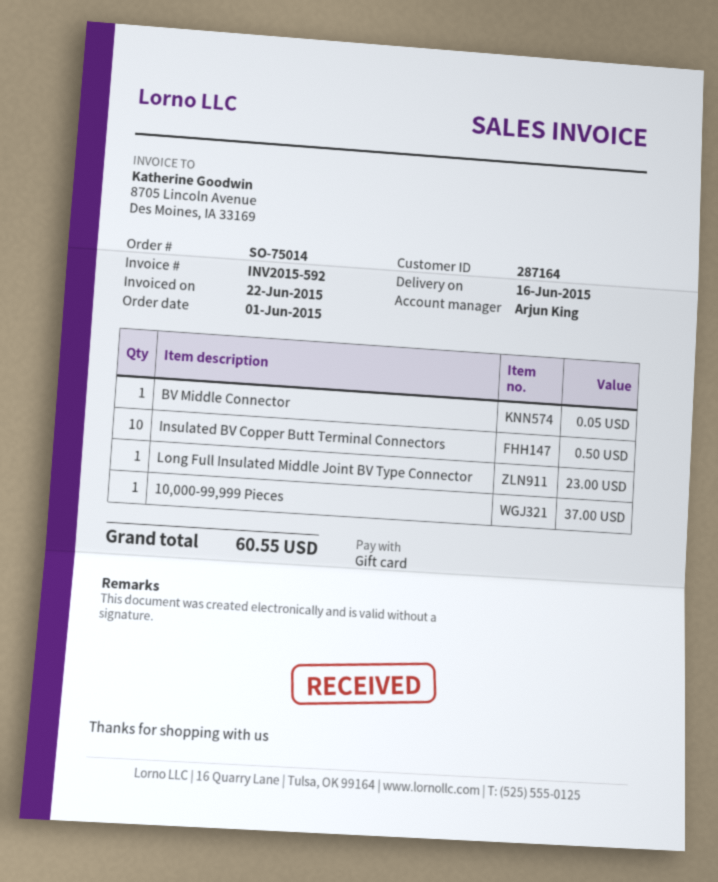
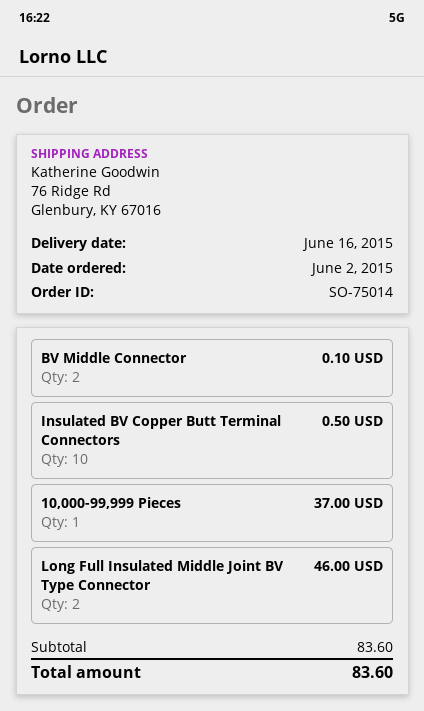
order date: 2015-06-01 -> 2015-06-02
BV Middle Connector: 1 for 0.05 -> 2 for 0.10
Long Full Insulated Middle Joint BV Type Connector: 1 for 23.00 -> 2 for 46.00
total: 60.55 -> 83.60

